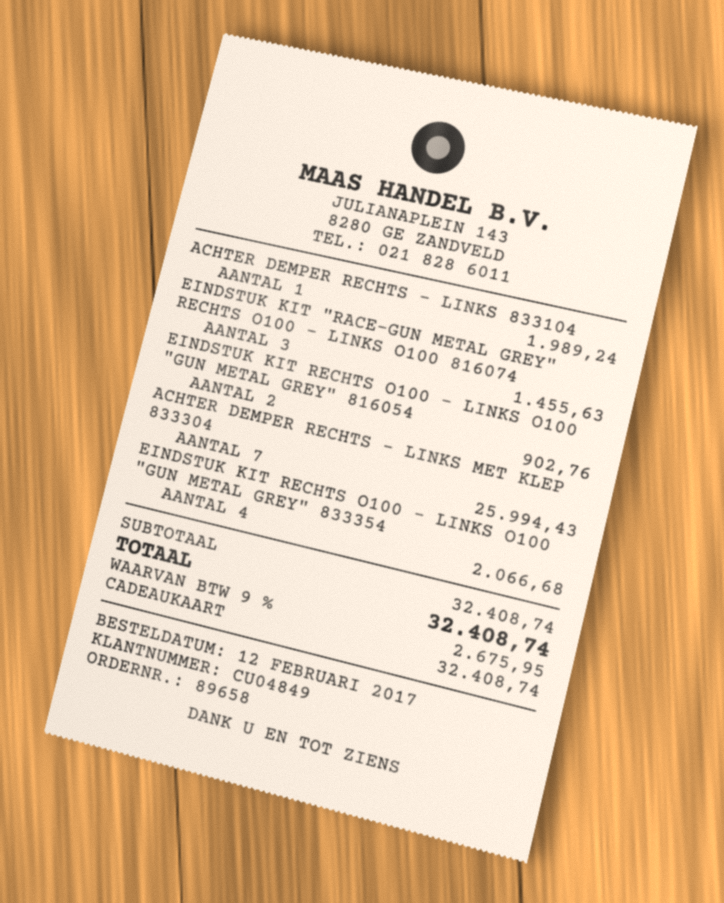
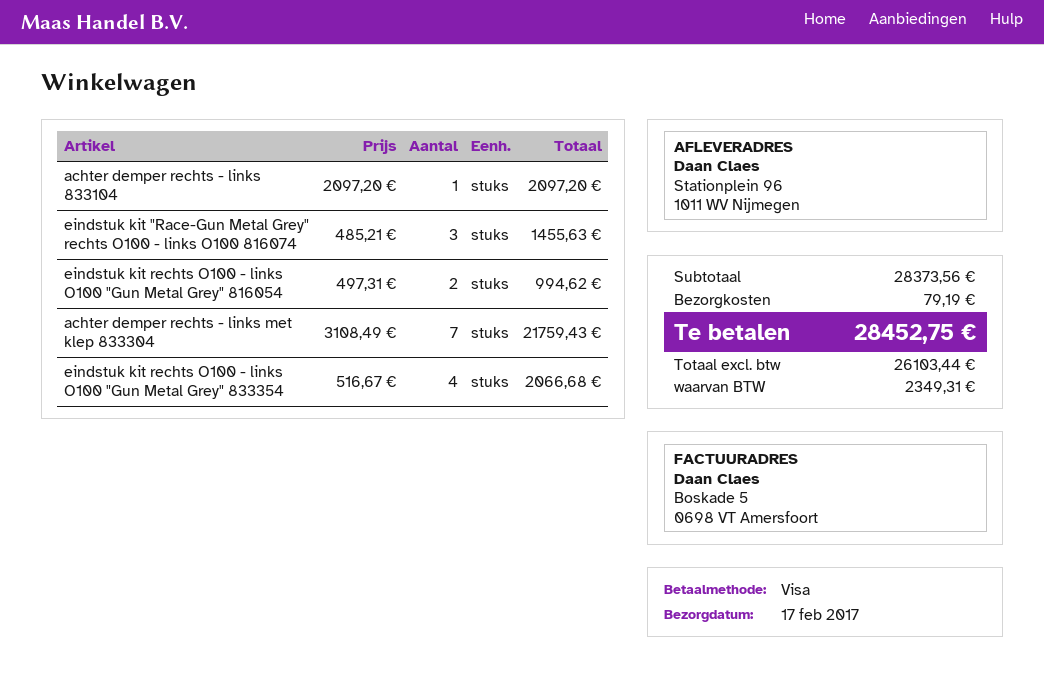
payment method: gift card -> Visa
ACHTER DEMPER RECHTS - LINKS 833104: 1 for 1989.24 -> 1 for 2097.20
EINDSTUK KIT RECHTS O100 - LINKS O100 "GUN METAL GREY" 816054: 2 for 902.76 -> 2 for 994.62
ACHTER DEMPER RECHTS - LINKS MET KLEP 833304: 7 for 25994.43 -> 7 for 21759.43
subtotal: 32408.74 -> 28373.56
shipping: none -> 79.19
tax: 2675.95 -> 2349.31
total: 32408.74 -> 28452.75

